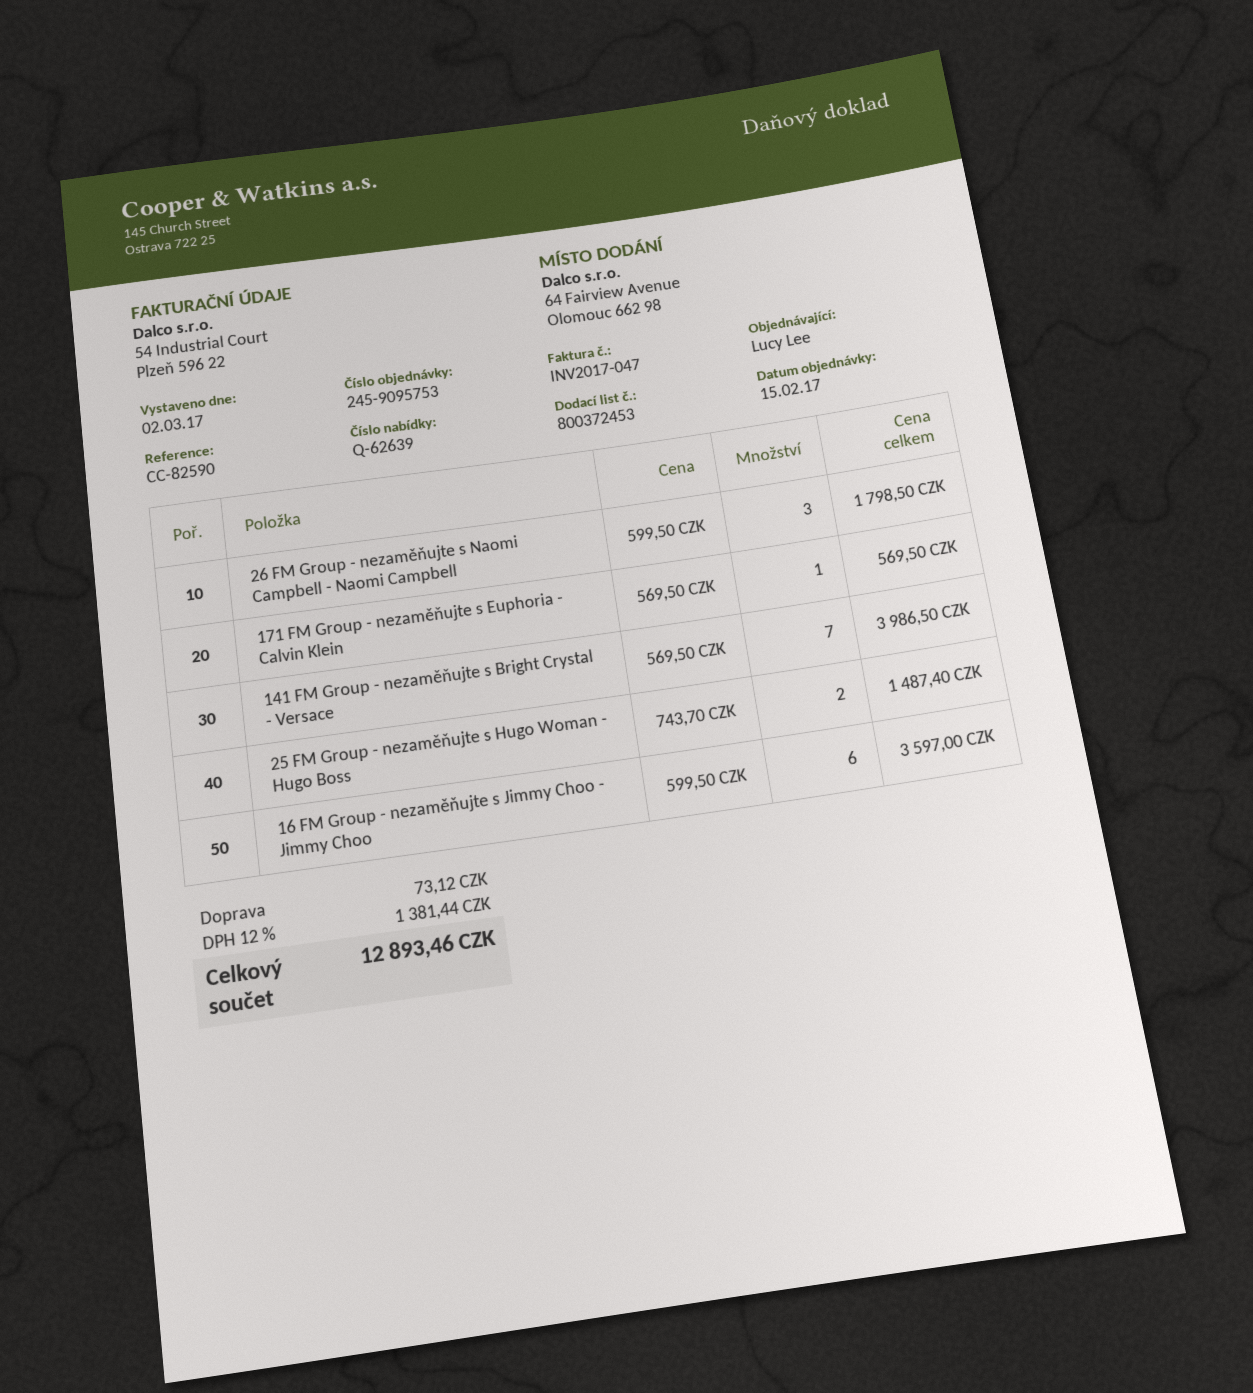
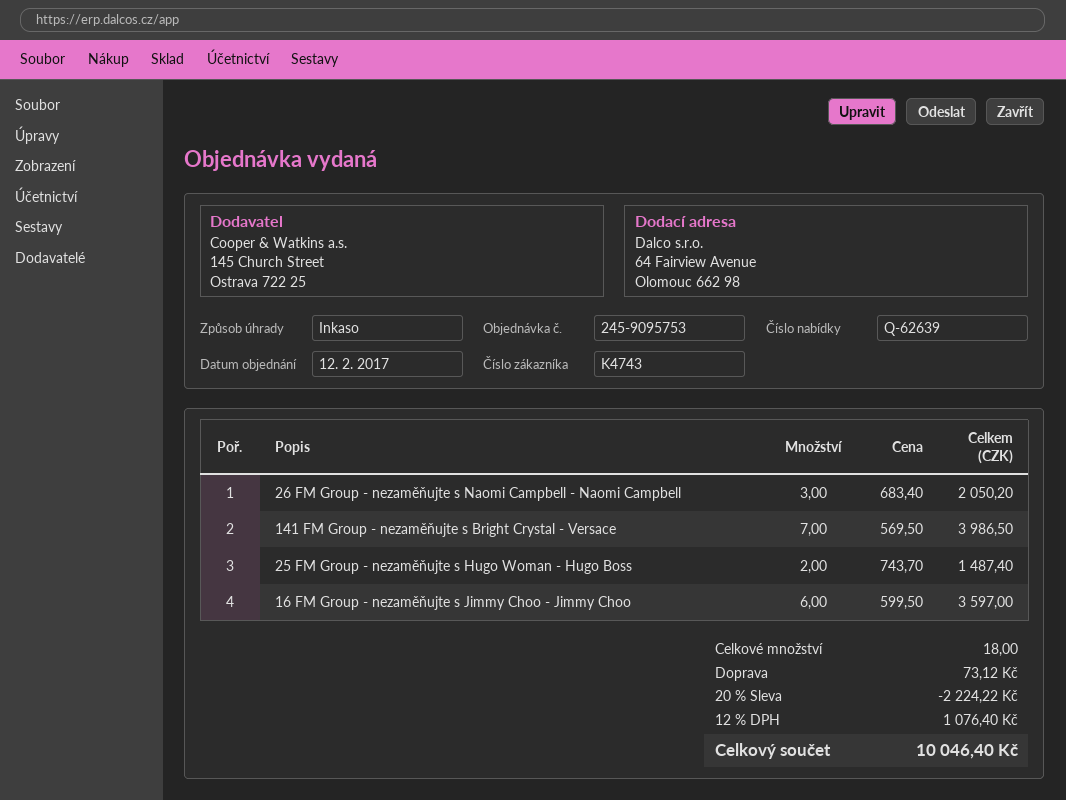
order date: 2017-02-15 -> 2017-02-12
26 FM Group - nezaměňujte s Naomi Campbell - Naomi Campbell: 3 x 599.50 = 1798.50 -> 3 x 683.40 = 2050.20
171 FM Group - nezaměňujte s Euphoria - Calvin Klein: 1 x 569.50 = 569.50 -> none
discount: none -> 20% = 2224.22
tax: 12% = 1381.44 -> 12% = 1076.40
total: 12893.46 -> 10046.40

